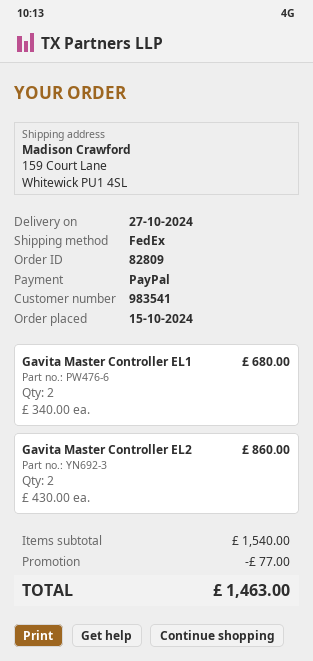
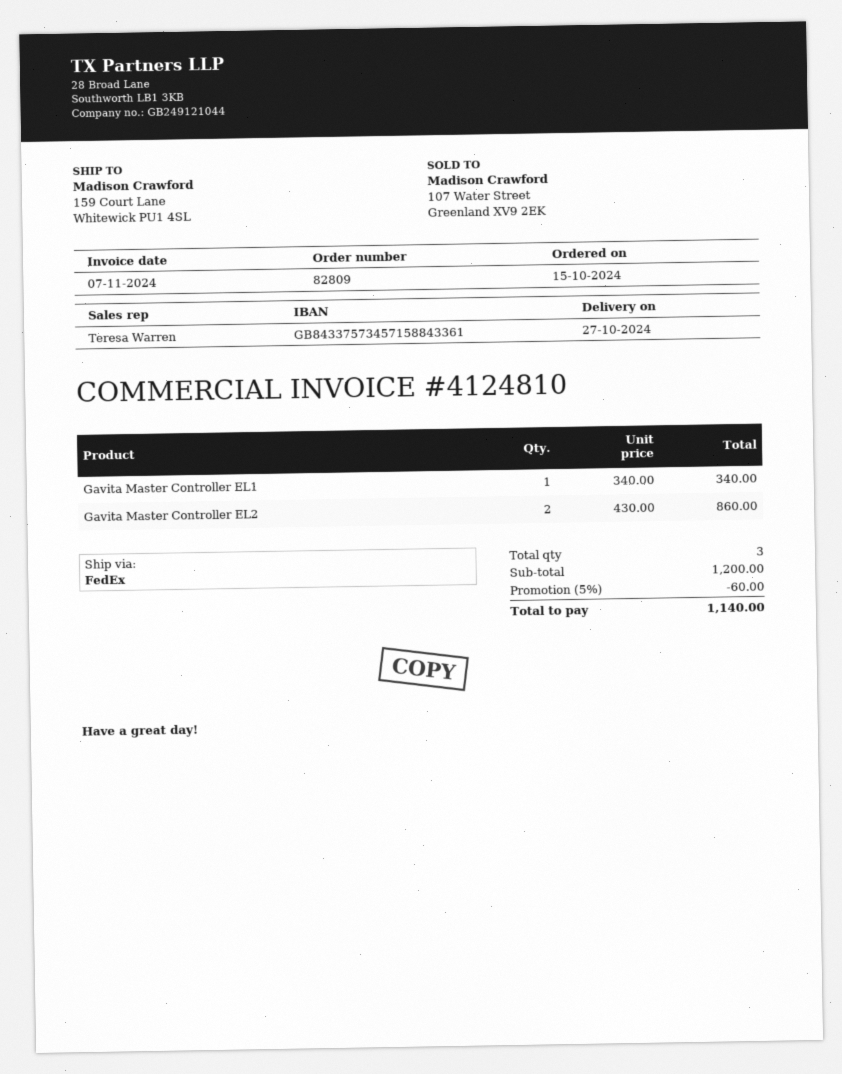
Gavita Master Controller EL1: 2 x 340.00 = 680.00 -> 1 x 340.00 = 340.00
subtotal: 1540.00 -> 1200.00
discount: 77.00 -> 60.00
total: 1463.00 -> 1140.00

